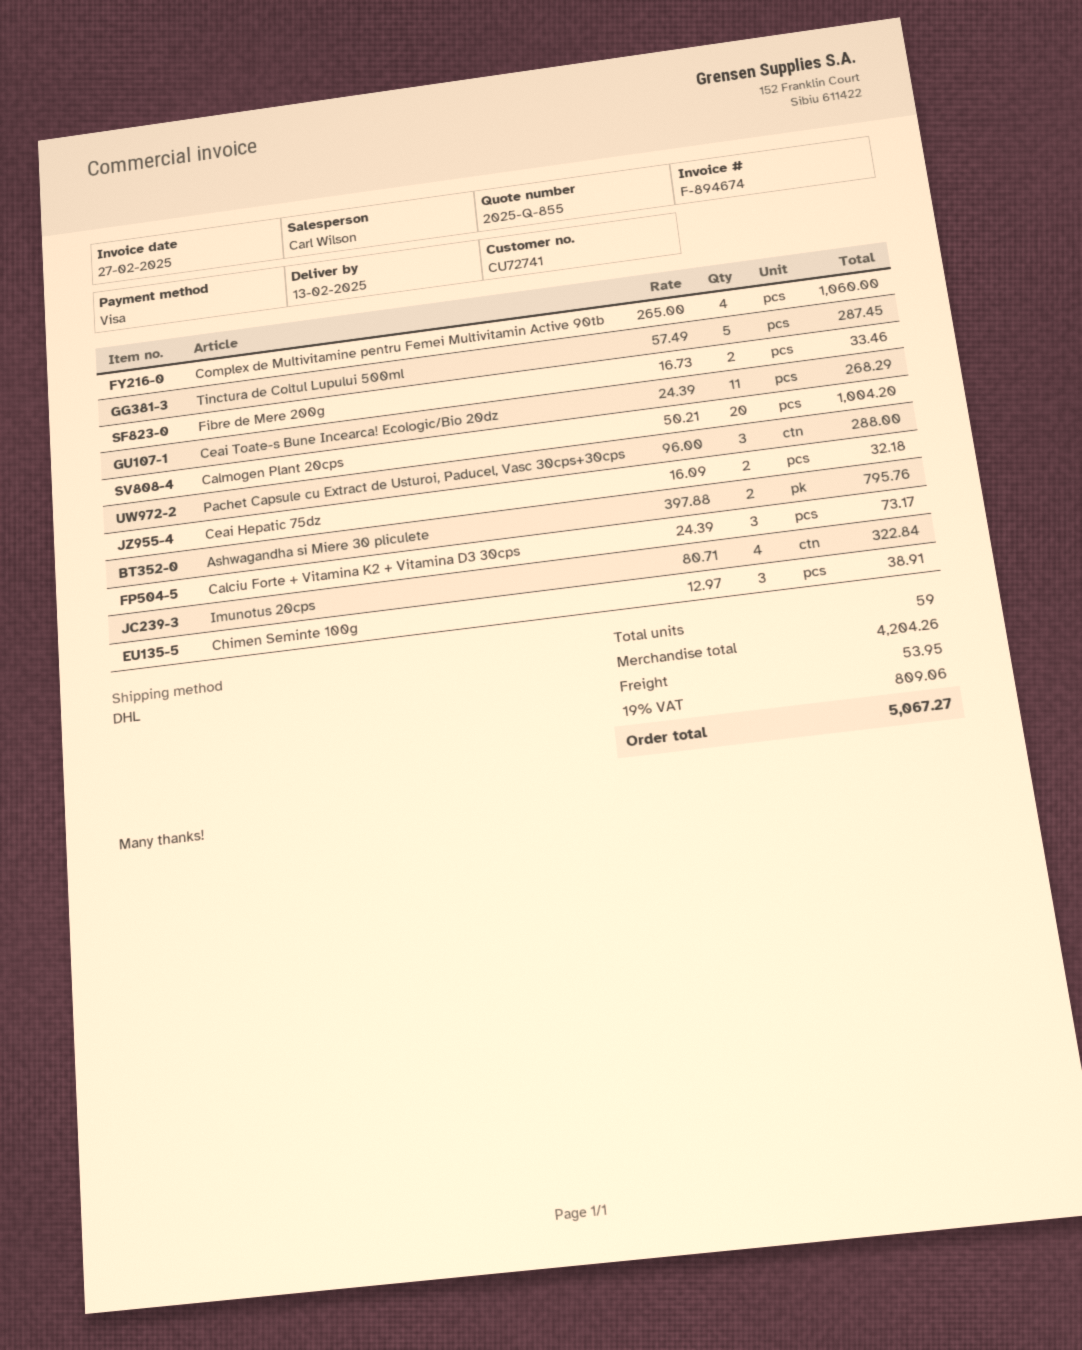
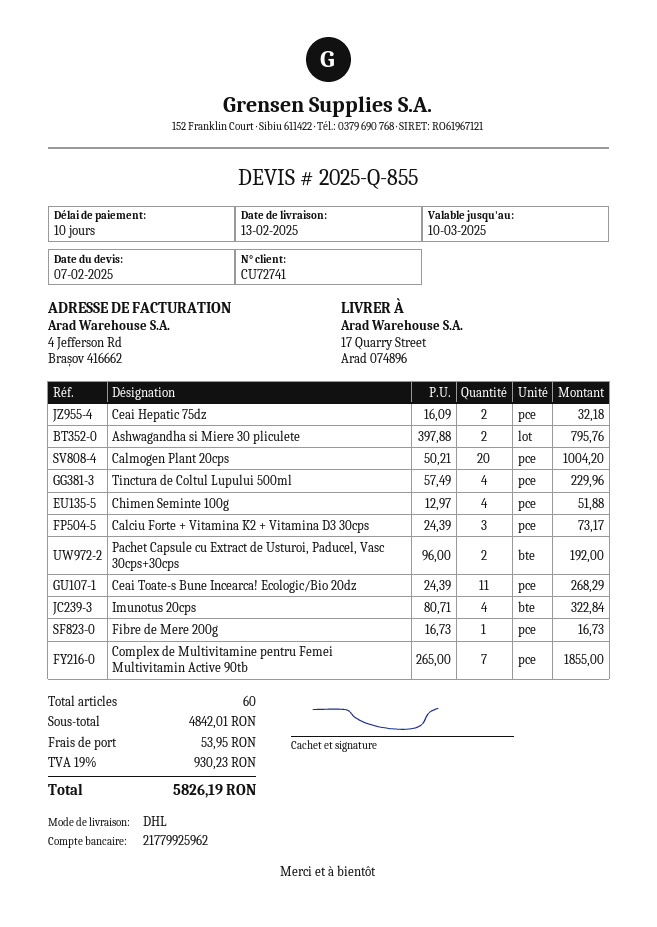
Complex de Multivitamine pentru Femei Multivitamin Active 90tb: 4 x 265.00 = 1060.00 -> 7 x 265.00 = 1855.00
Tinctura de Coltul Lupului 500ml: 5 x 57.49 = 287.45 -> 4 x 57.49 = 229.96
Fibre de Mere 200g: 2 x 16.73 = 33.46 -> 1 x 16.73 = 16.73
Pachet Capsule cu Extract de Usturoi, Paducel, Vasc 30cps+30cps: 3 x 96.00 = 288.00 -> 2 x 96.00 = 192.00
Chimen Seminte 100g: 3 x 12.97 = 38.91 -> 4 x 12.97 = 51.88
total quantity: 59 -> 60
subtotal: 4204.26 -> 4842.01
tax: 19% = 809.06 -> 19% = 930.23
total: 5067.27 -> 5826.19

